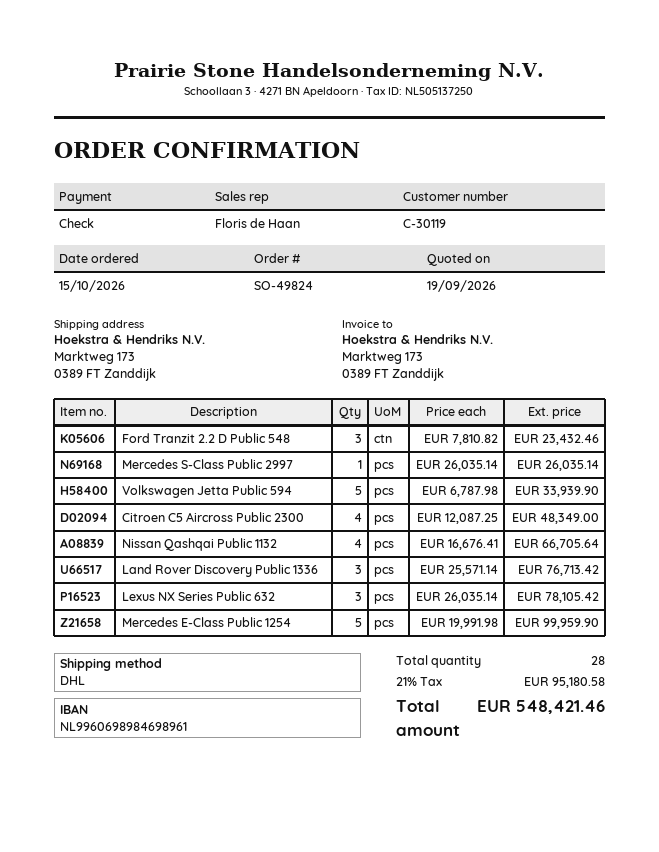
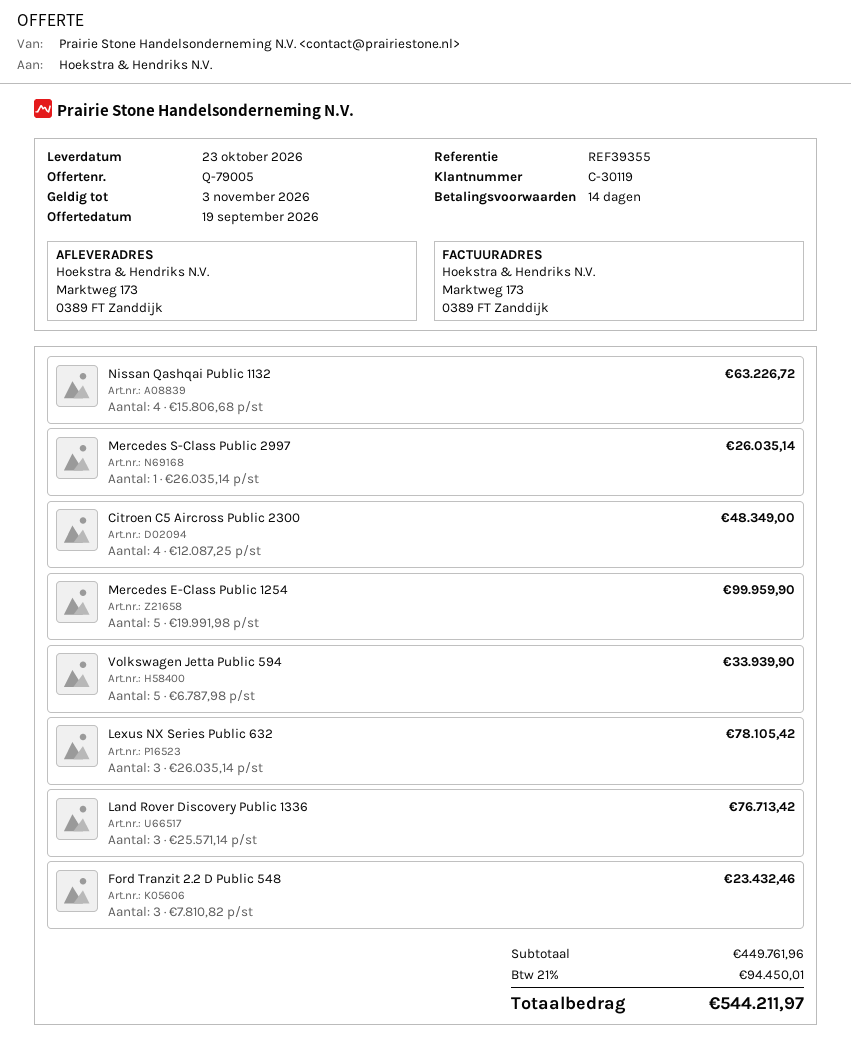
Nissan Qashqai Public 1132: 4 x 16676.41 = 66705.64 -> 4 x 15806.68 = 63226.72
tax: 21% = 95180.58 -> 21% = 94450.01
total: 548421.46 -> 544211.97

